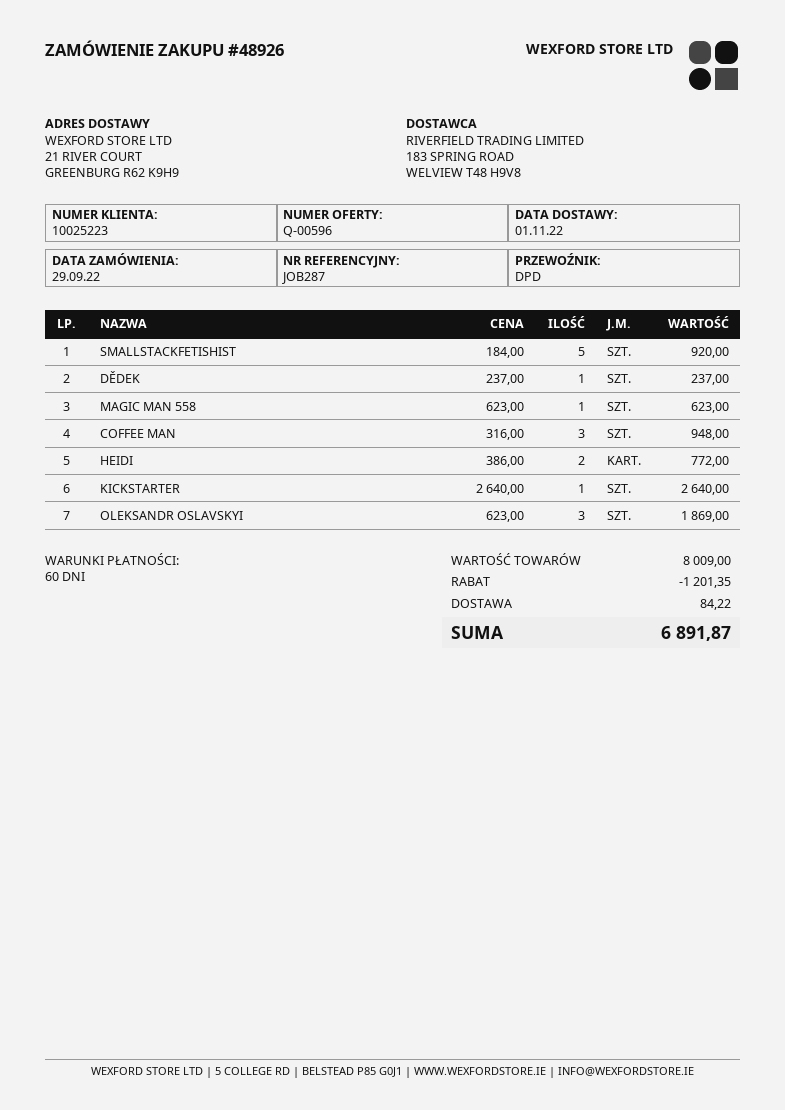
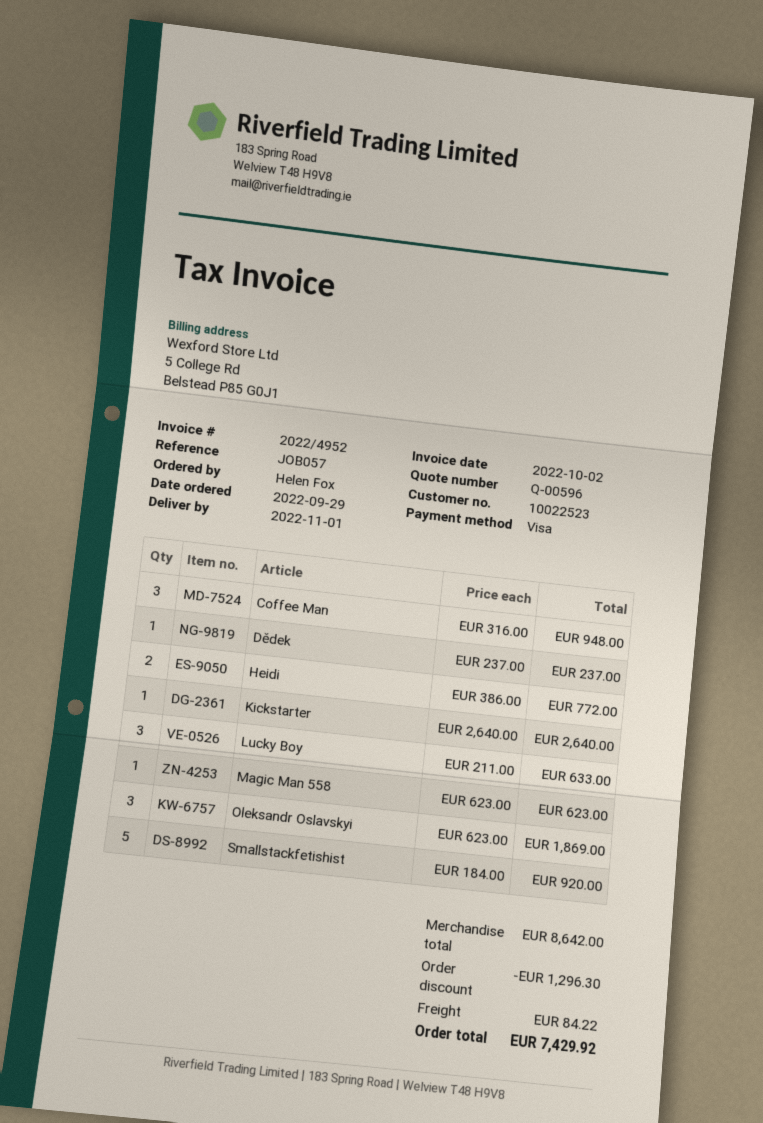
customer number: 10025223 -> 10022523
reference: JOB287 -> JOB057
Lucky Boy: none -> 3 x 211.00 = 633.00
subtotal: 8009.00 -> 8642.00
discount: 1201.35 -> 1296.30
total: 6891.87 -> 7429.92

